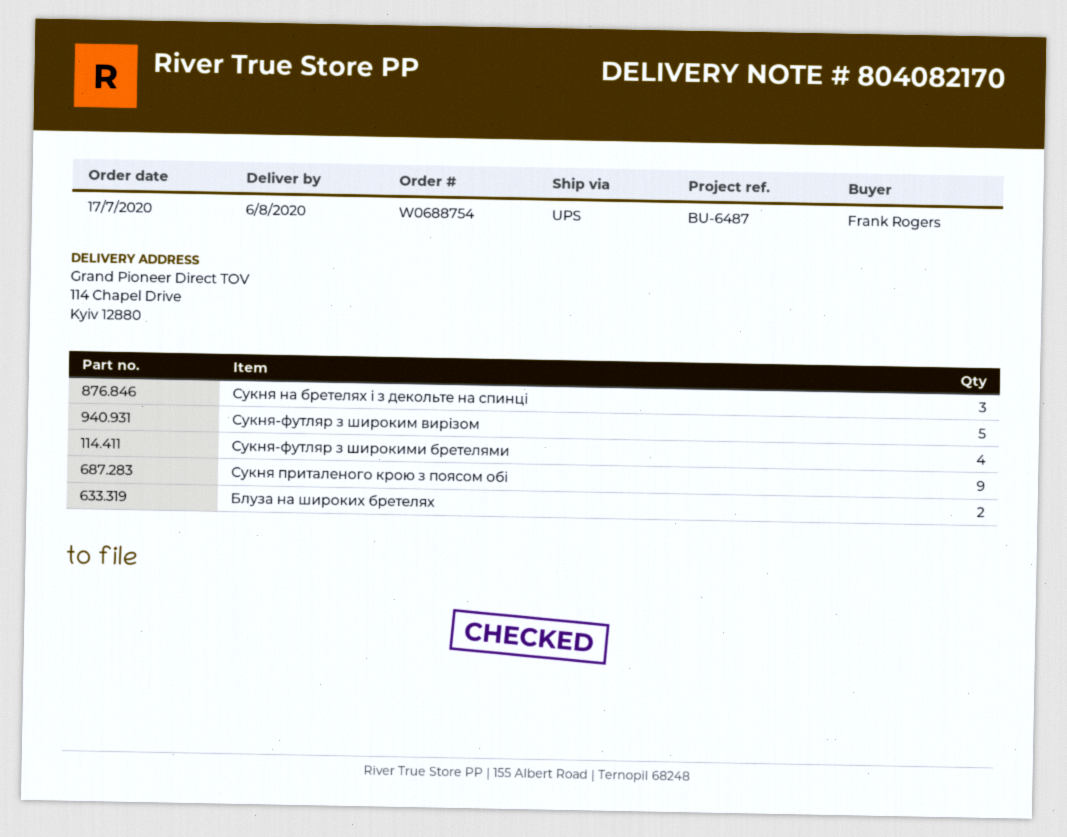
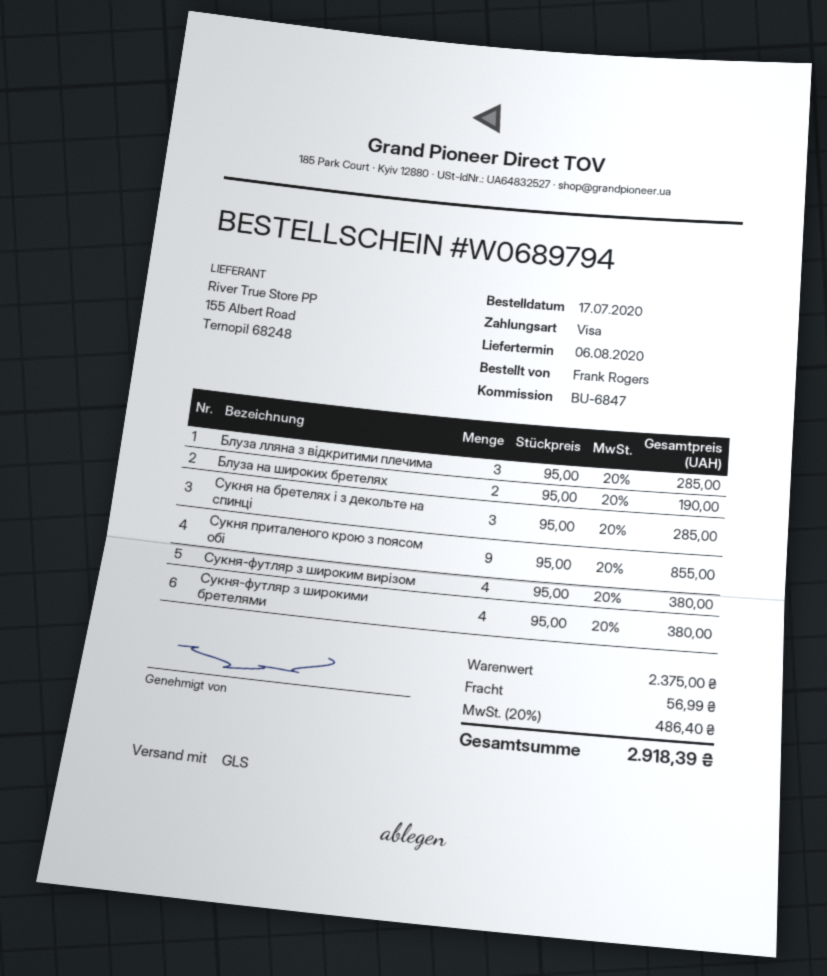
order number: W0688754 -> W0689794
reference: BU-6487 -> BU-6847
shipping method: UPS -> GLS
Сукня-футляр з широким вирізом: 5 -> 4
Блуза лляна з відкритими плечима: none -> 3

